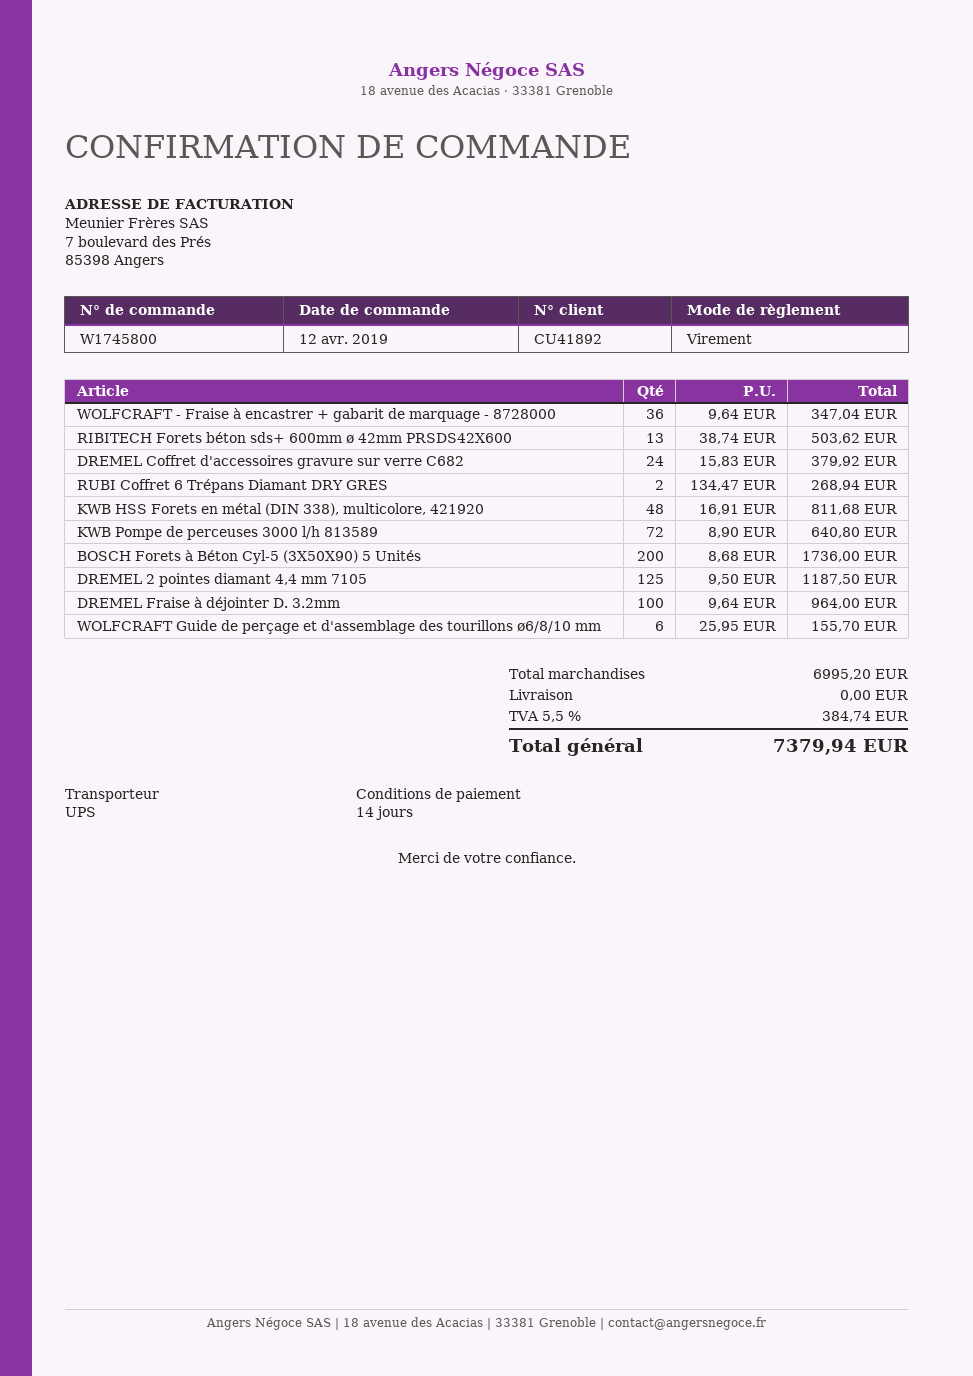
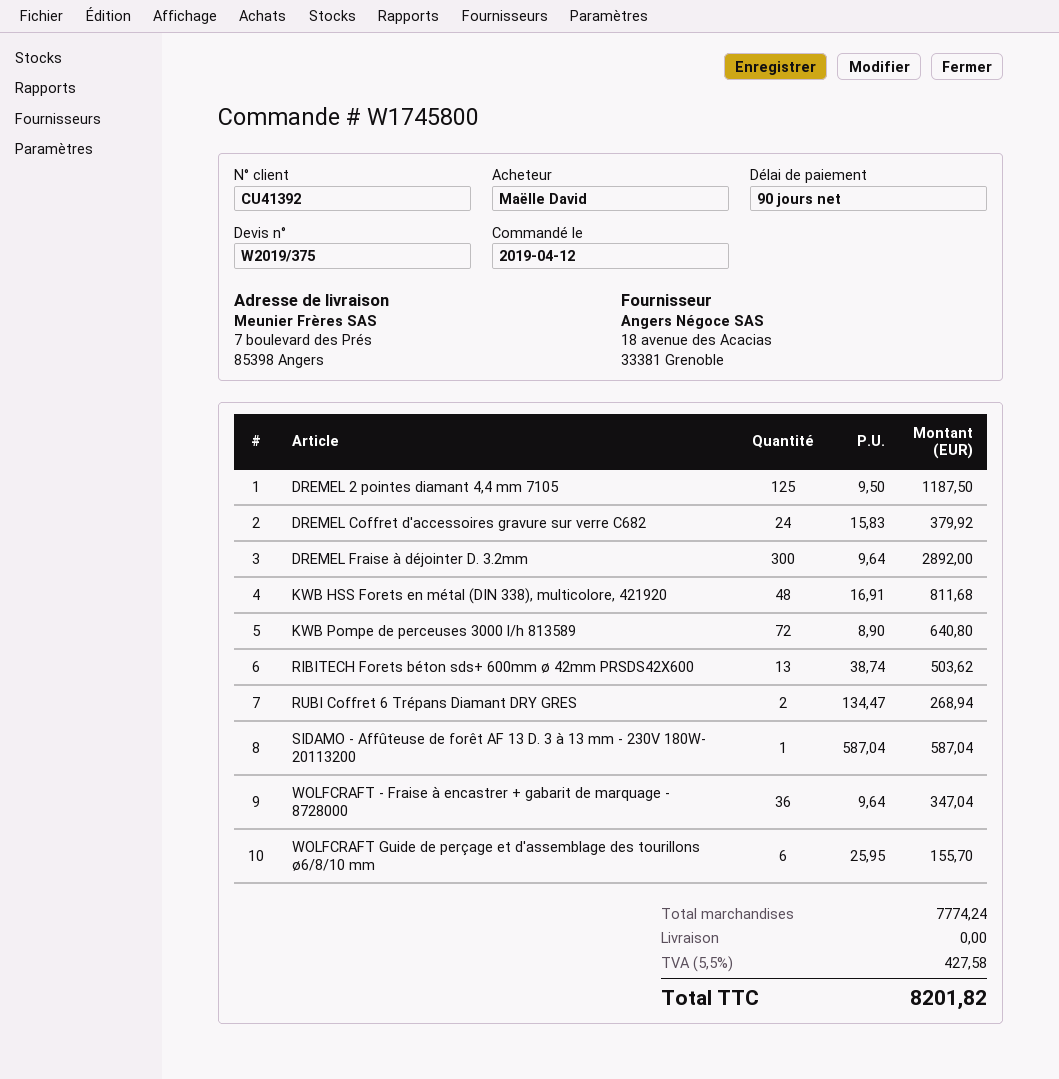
payment terms: 14 days -> 90 days
customer number: CU41892 -> CU41392
BOSCH Forets à Béton Cyl-5 (3X50X90) 5 Unités: 200 x 8.68 = 1736.00 -> none
DREMEL Fraise à déjointer D. 3.2mm: 100 x 9.64 = 964.00 -> 300 x 9.64 = 2892.00
SIDAMO - Affûteuse de forêt AF 13 D. 3 à 13 mm - 230V 180W- 20113200: none -> 1 x 587.04 = 587.04
subtotal: 6995.20 -> 7774.24
tax: 5.5% = 384.74 -> 5.5% = 427.58
total: 7379.94 -> 8201.82

